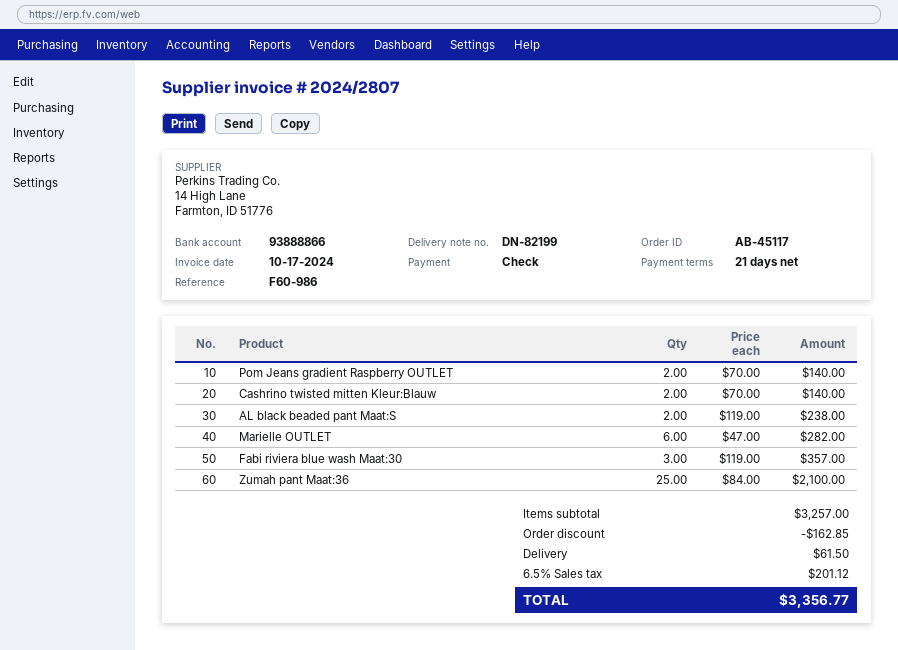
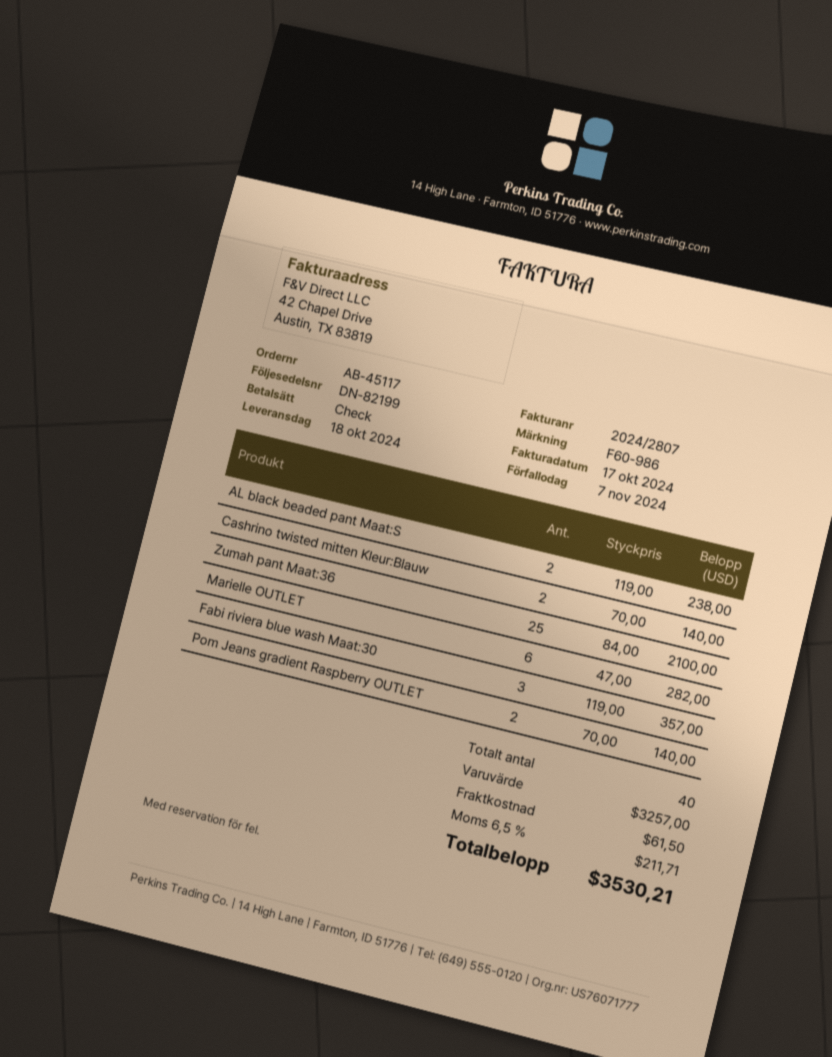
discount: 162.85 -> none
tax: 6.5% = 201.12 -> 6.5% = 211.71
total: 3356.77 -> 3530.21

